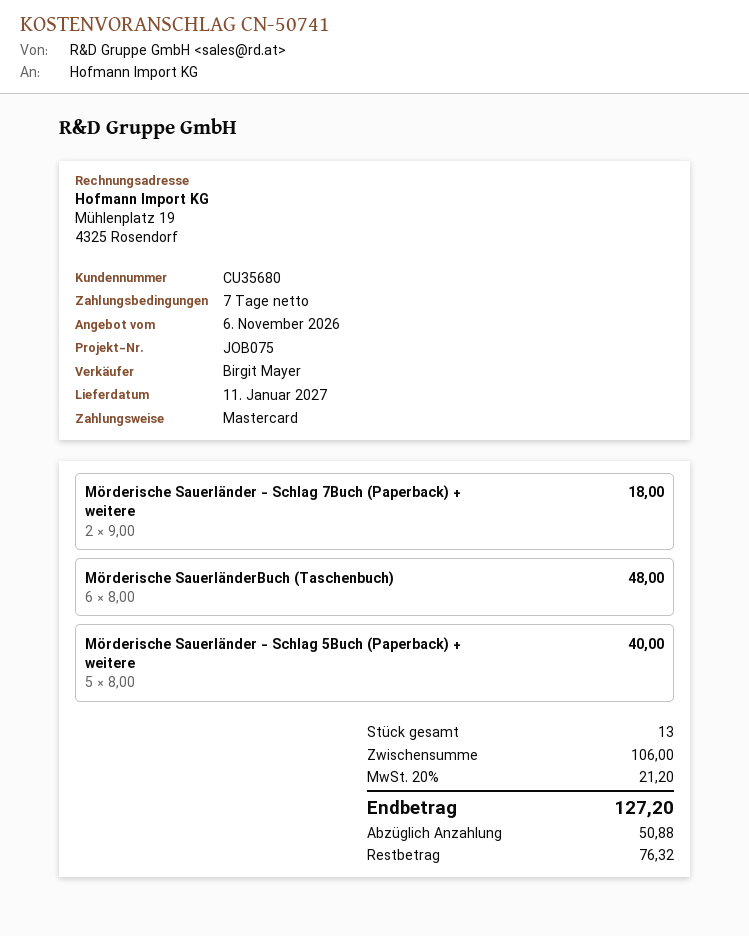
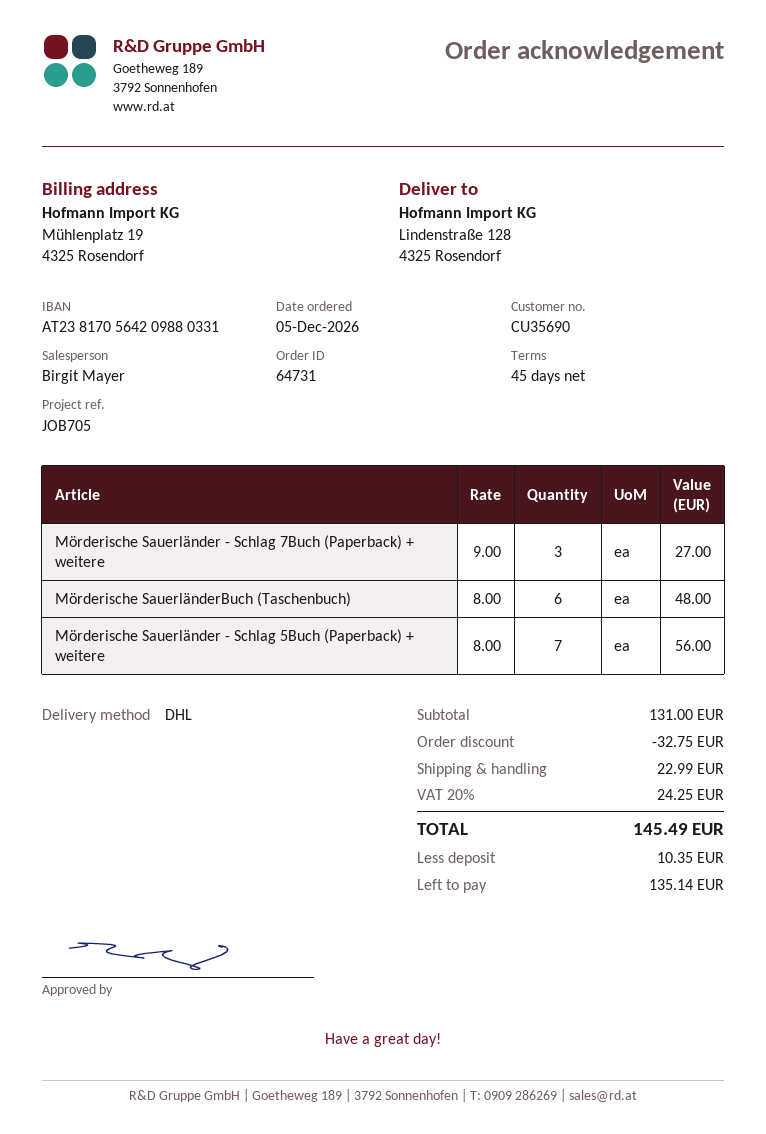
payment terms: 7 days -> 45 days
customer number: CU35680 -> CU35690
reference: JOB075 -> JOB705
Mörderische Sauerländer - Schlag 7Buch (Paperback) + weitere: 2 x 9.00 = 18.00 -> 3 x 9.00 = 27.00
Mörderische Sauerländer - Schlag 5Buch (Paperback) + weitere: 5 x 8.00 = 40.00 -> 7 x 8.00 = 56.00
subtotal: 106.00 -> 131.00
discount: none -> 32.75
shipping: none -> 22.99
tax: 20% = 21.20 -> 20% = 24.25
total: 127.20 -> 145.49
deposit: 50.88 -> 10.35
balance: 76.32 -> 135.14

